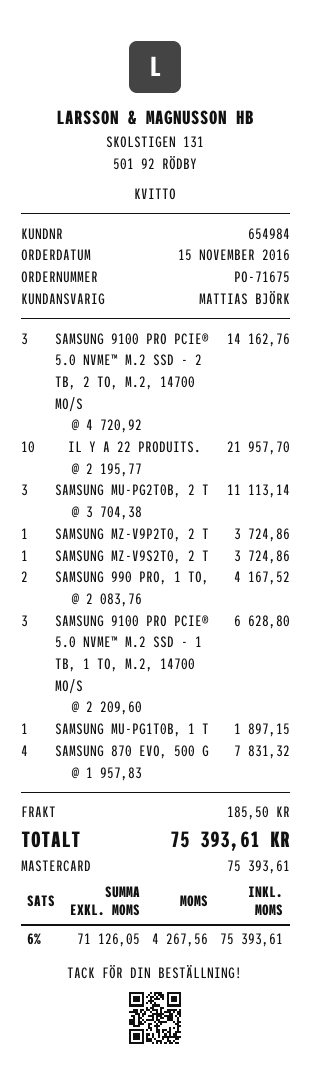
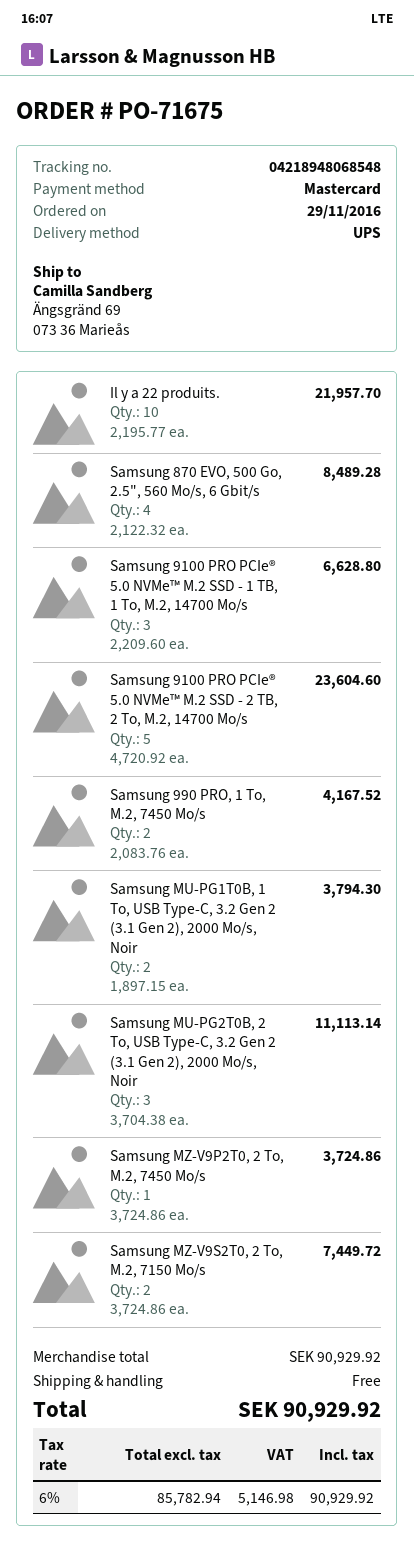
order date: 2016-11-15 -> 2016-11-29
SAMSUNG 9100 PRO PCIE® 5.0 NVME™ M.2 SSD - 2 TB, 2 TO, M.2, 14700 MO/S: 3 x 4720.92 = 14162.76 -> 5 x 4720.92 = 23604.60
SAMSUNG MZ-V9S2T0, 2 T: 1 x 3724.86 = 3724.86 -> 2 x 3724.86 = 7449.72
SAMSUNG MU-PG1T0B, 1 T: 1 x 1897.15 = 1897.15 -> 2 x 1897.15 = 3794.30
SAMSUNG 870 EVO, 500 G: 4 x 1957.83 = 7831.32 -> 4 x 2122.32 = 8489.28
shipping: 185.50 -> 0.00
net: 71126.05 -> 85782.94
tax: 6% = 4267.56 -> 6% = 5146.98
total: 75393.61 -> 90929.92

